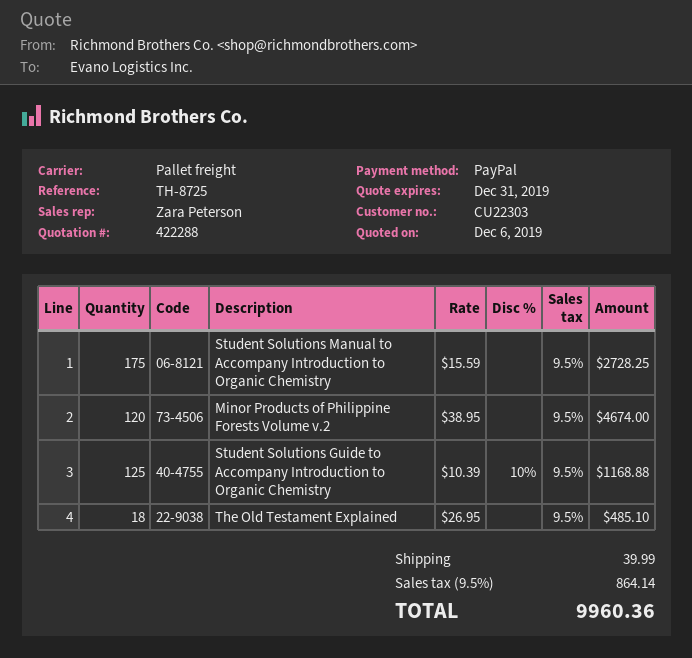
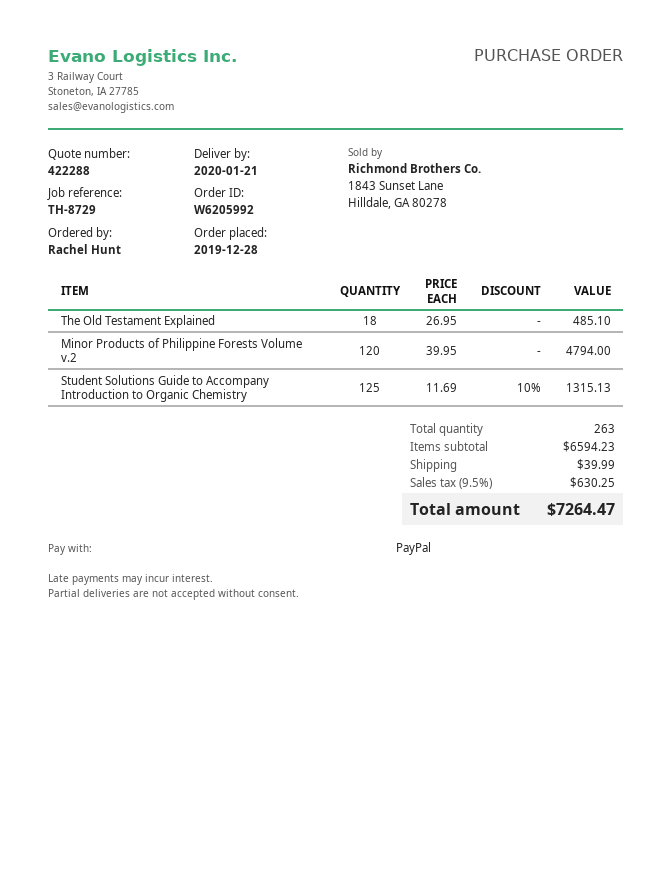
reference: TH-8725 -> TH-8729
Student Solutions Manual to Accompany Introduction to Organic Chemistry: 175 x 15.59 = 2728.25 -> none
Minor Products of Philippine Forests Volume v.2: 120 x 38.95 = 4674.00 -> 120 x 39.95 = 4794.00
Student Solutions Guide to Accompany Introduction to Organic Chemistry: 125 x 10.39 - 10% = 1168.88 -> 125 x 11.69 - 10% = 1315.13
tax: 9.5% = 864.14 -> 9.5% = 630.25
total: 9960.36 -> 7264.47

